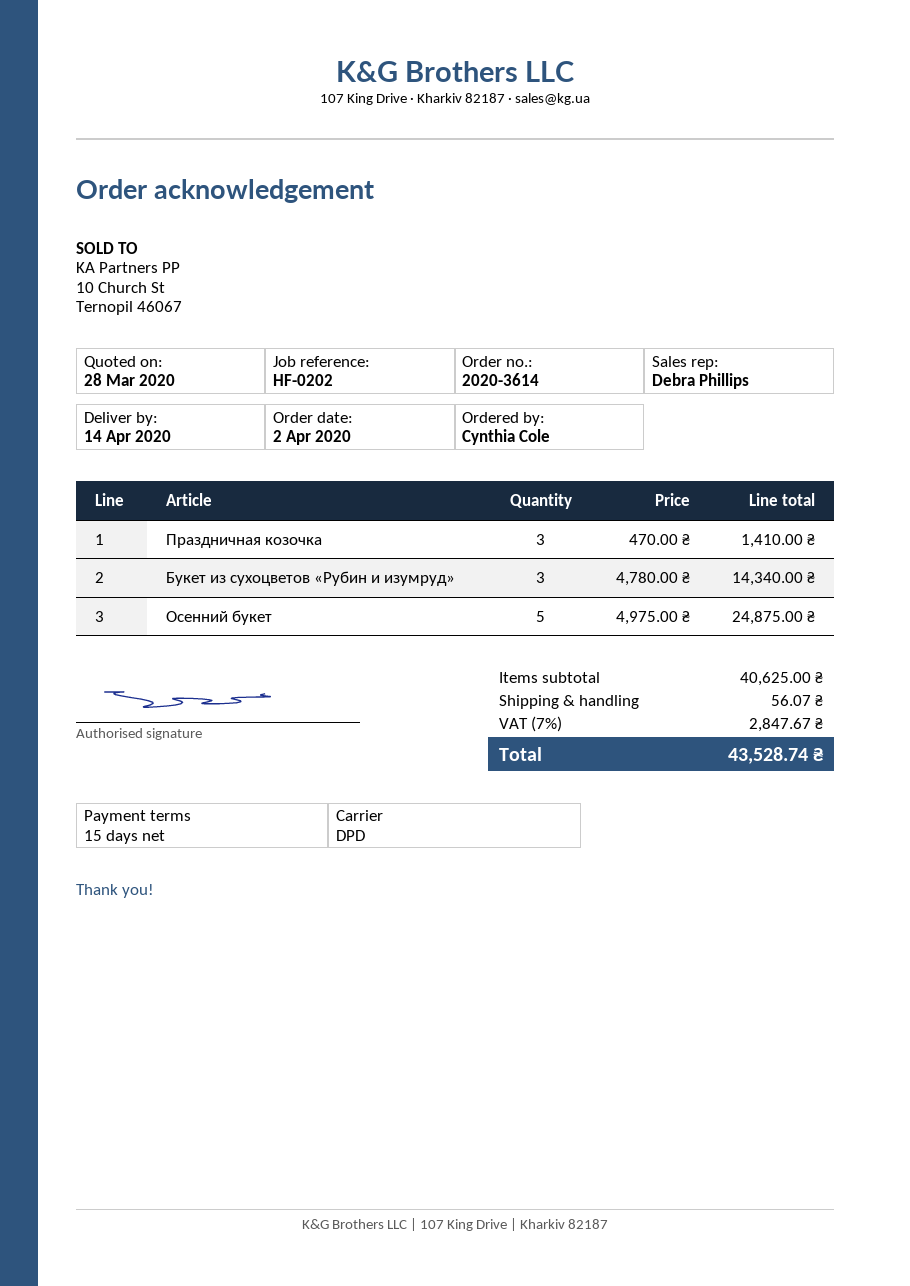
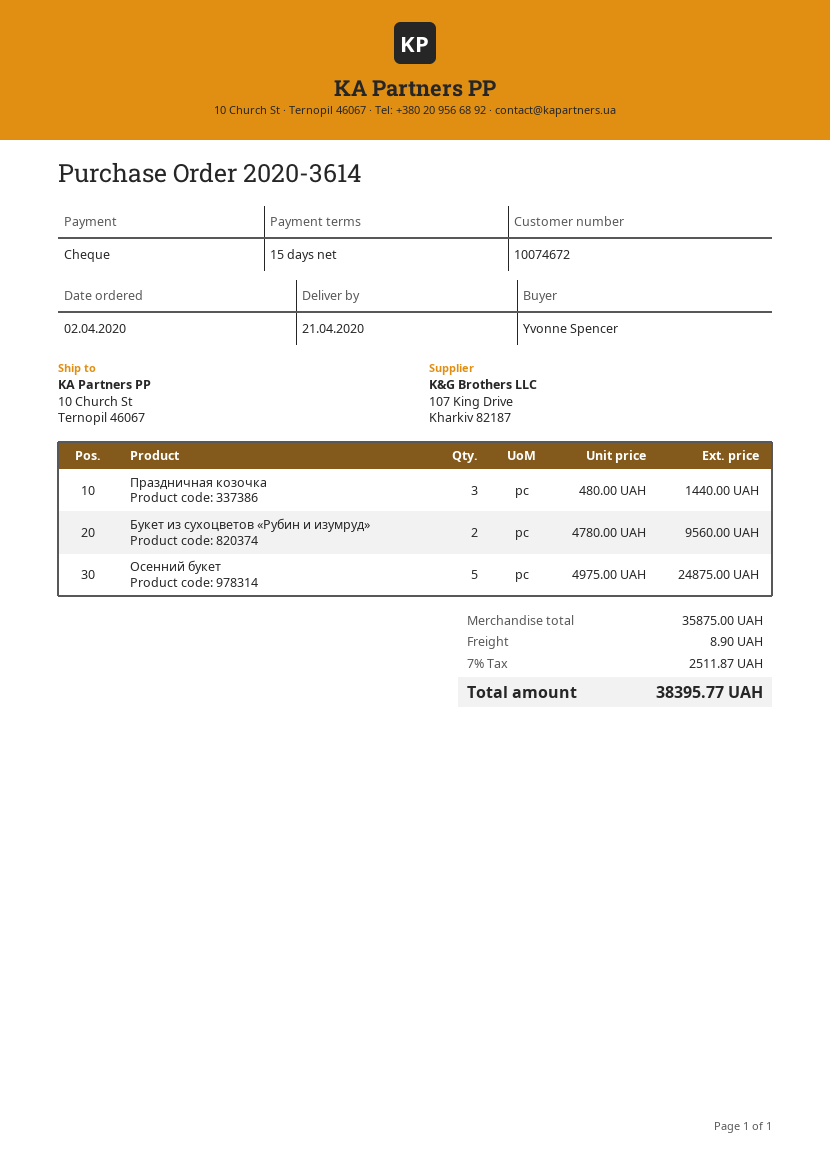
delivery date: 2020-04-14 -> 2020-04-21
ordered by: Cynthia Cole -> Yvonne Spencer
Праздничная козочка: 3 x 470.00 = 1410.00 -> 3 x 480.00 = 1440.00
Букет из сухоцветов «Рубин и изумруд»: 3 x 4780.00 = 14340.00 -> 2 x 4780.00 = 9560.00
subtotal: 40625.00 -> 35875.00
shipping: 56.07 -> 8.90
tax: 7% = 2847.67 -> 7% = 2511.87
total: 43528.74 -> 38395.77

